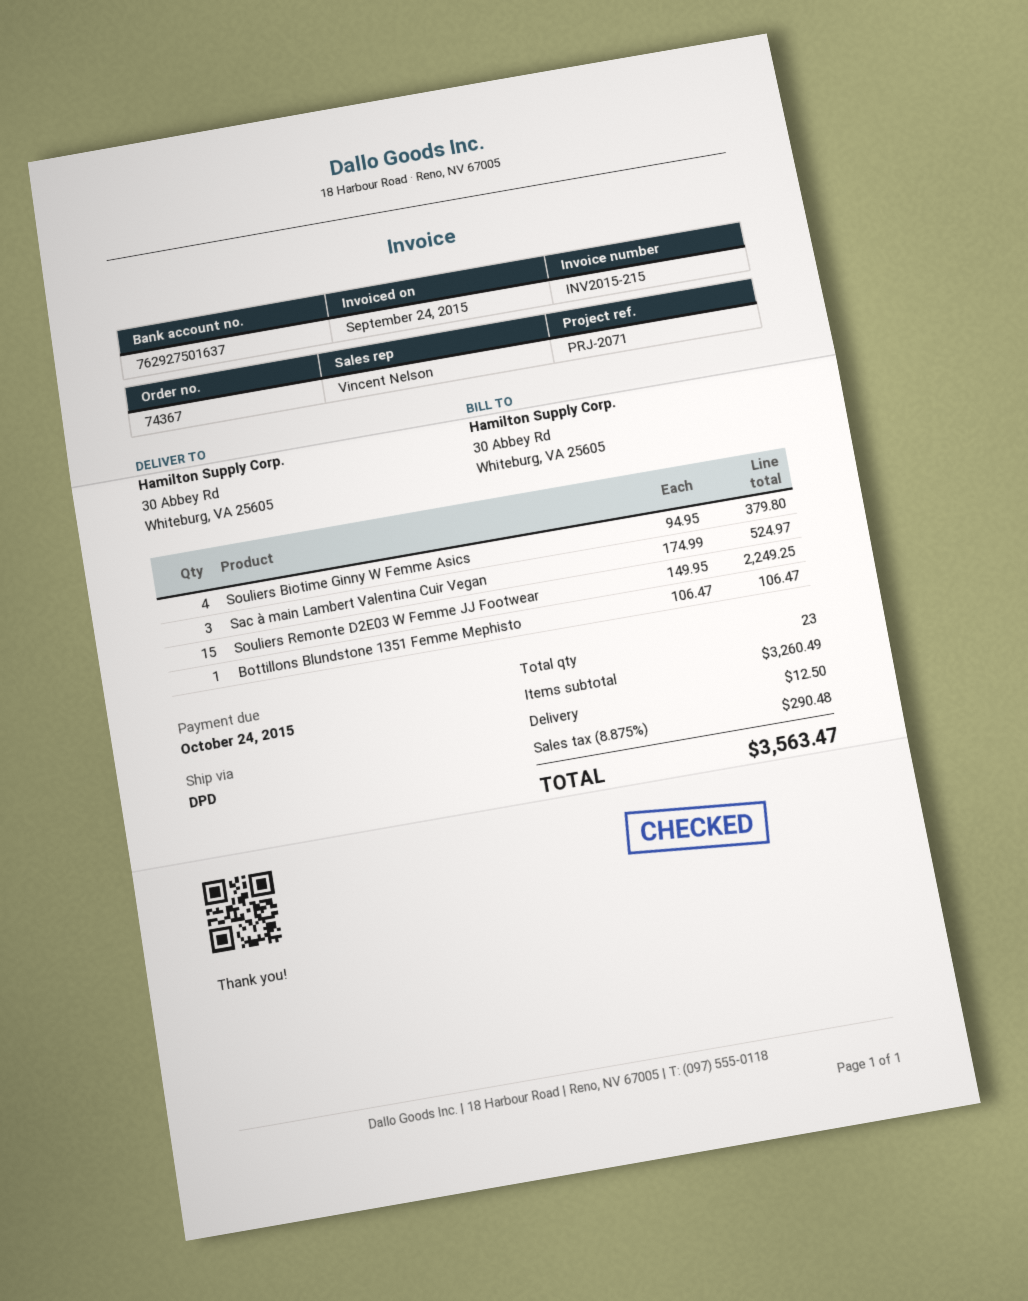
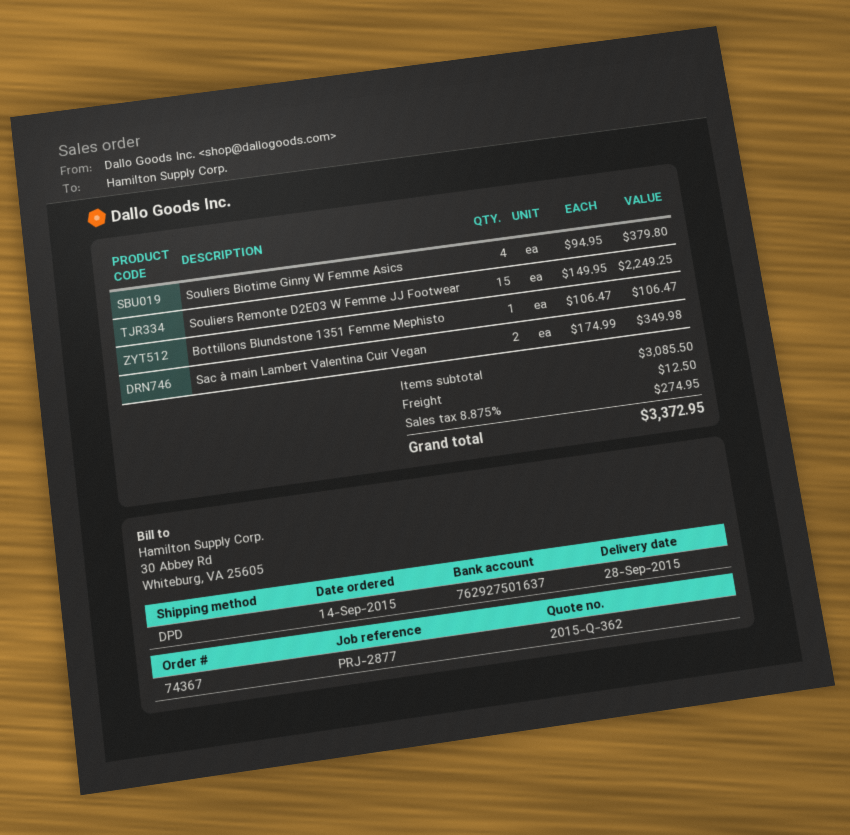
reference: PRJ-2071 -> PRJ-2877
Sac à main Lambert Valentina Cuir Vegan: 3 x 174.99 = 524.97 -> 2 x 174.99 = 349.98
subtotal: 3260.49 -> 3085.50
tax: 8.875% = 290.48 -> 8.875% = 274.95
total: 3563.47 -> 3372.95

